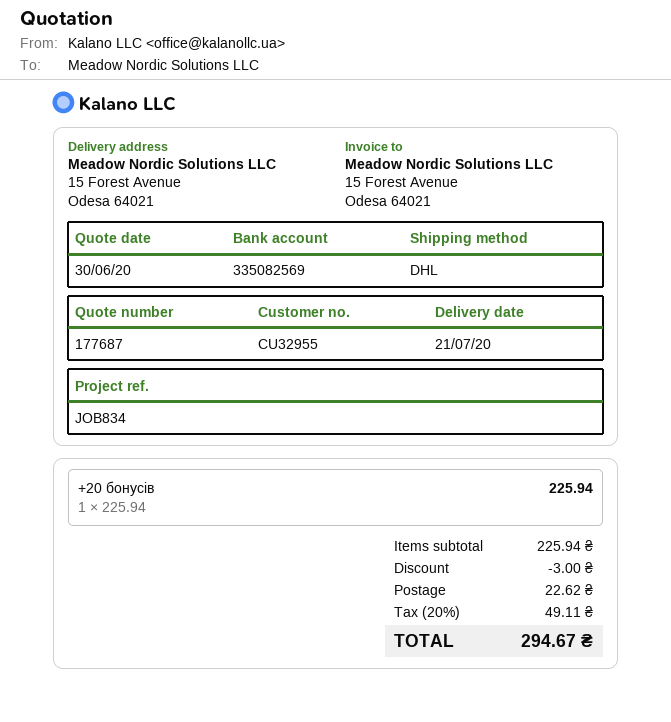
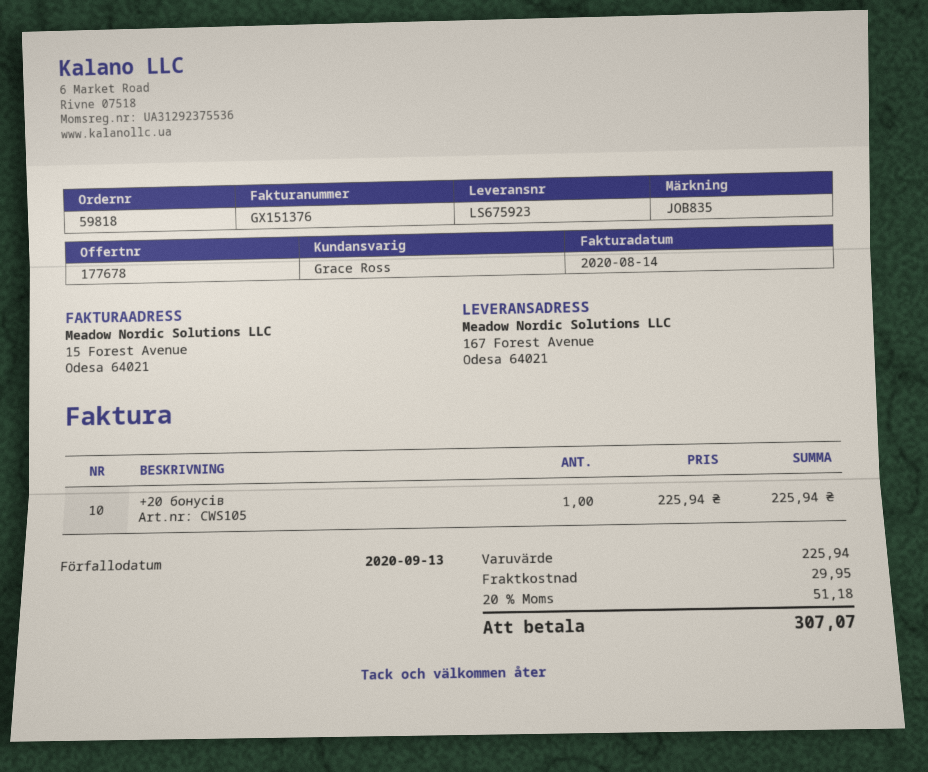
quote number: 177687 -> 177678
reference: JOB834 -> JOB835
ship to: 15 Forest Avenue, Odesa 64021 -> 167 Forest Avenue, Odesa 64021
discount: 3.00 -> none
shipping: 22.62 -> 29.95
tax: 20% = 49.11 -> 20% = 51.18
total: 294.67 -> 307.07

